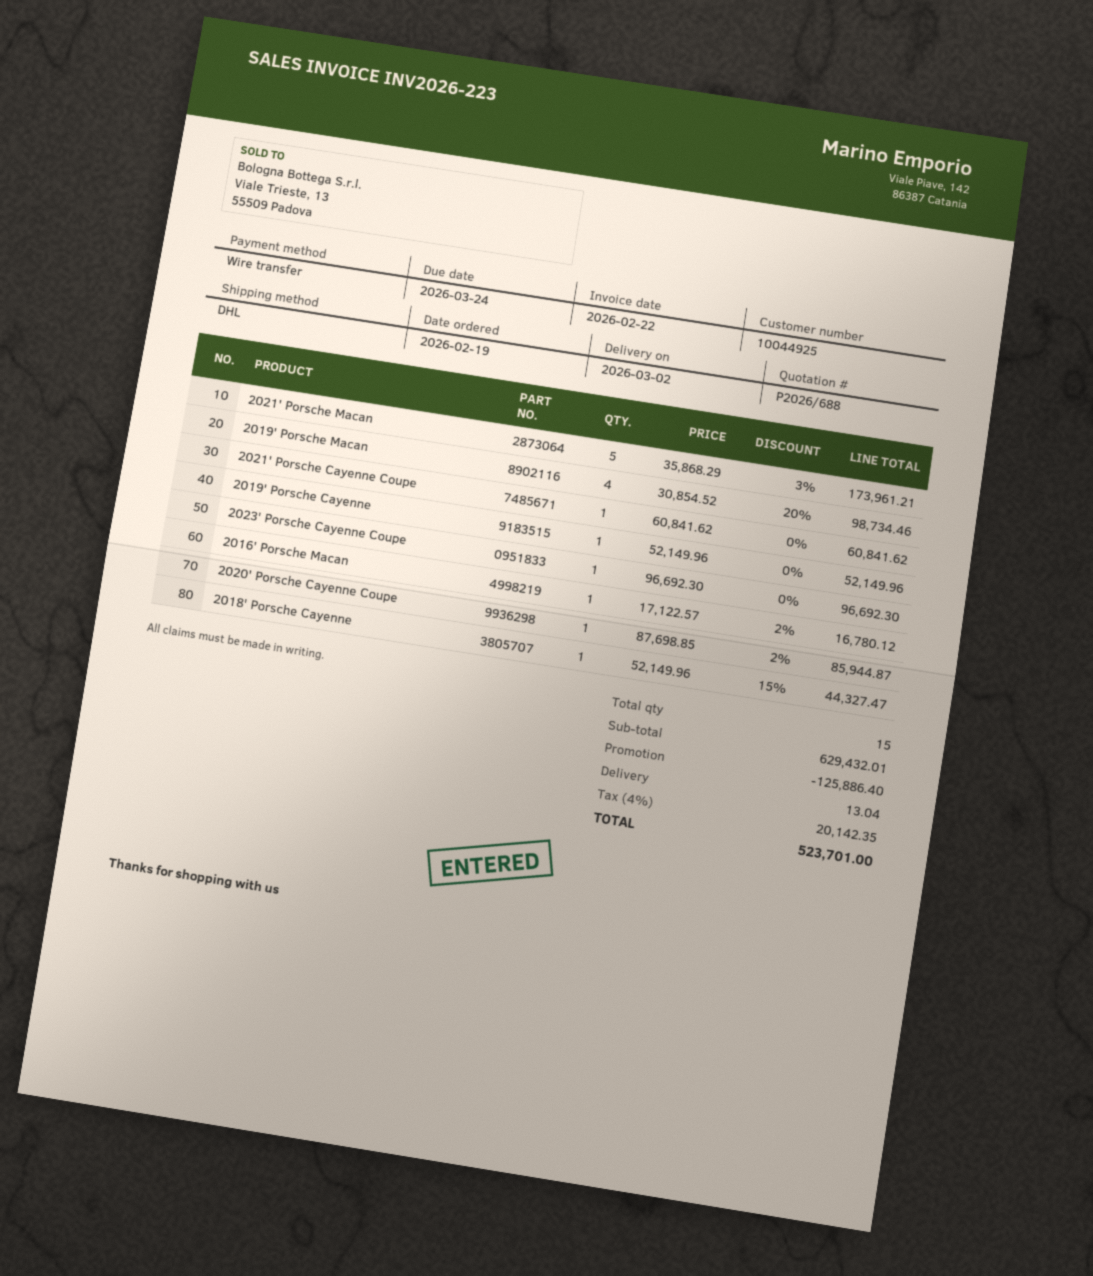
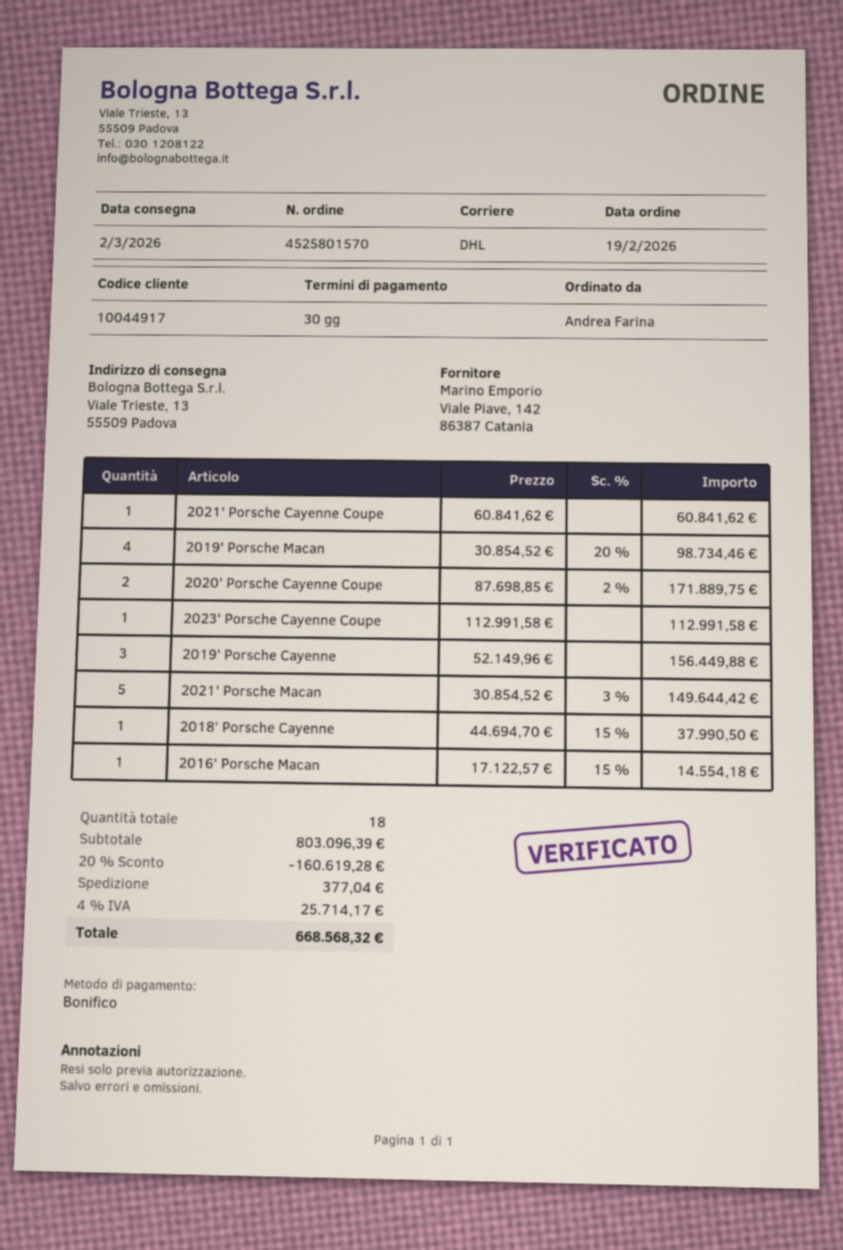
customer number: 10044925 -> 10044917
2021' Porsche Macan: 5 x 35868.29 - 3% = 173961.21 -> 5 x 30854.52 - 3% = 149644.42
2019' Porsche Cayenne: 1 x 52149.96 = 52149.96 -> 3 x 52149.96 = 156449.88
2023' Porsche Cayenne Coupe: 1 x 96692.30 = 96692.30 -> 1 x 112991.58 = 112991.58
2016' Porsche Macan: 1 x 17122.57 - 2% = 16780.12 -> 1 x 17122.57 - 15% = 14554.18
2020' Porsche Cayenne Coupe: 1 x 87698.85 - 2% = 85944.87 -> 2 x 87698.85 - 2% = 171889.75
2018' Porsche Cayenne: 1 x 52149.96 - 15% = 44327.47 -> 1 x 44694.70 - 15% = 37990.50
total quantity: 15 -> 18
subtotal: 629432.01 -> 803096.39
discount: 125886.40 -> 160619.28
shipping: 13.04 -> 377.04
tax: 4% = 20142.35 -> 4% = 25714.17
total: 523701.00 -> 668568.32

